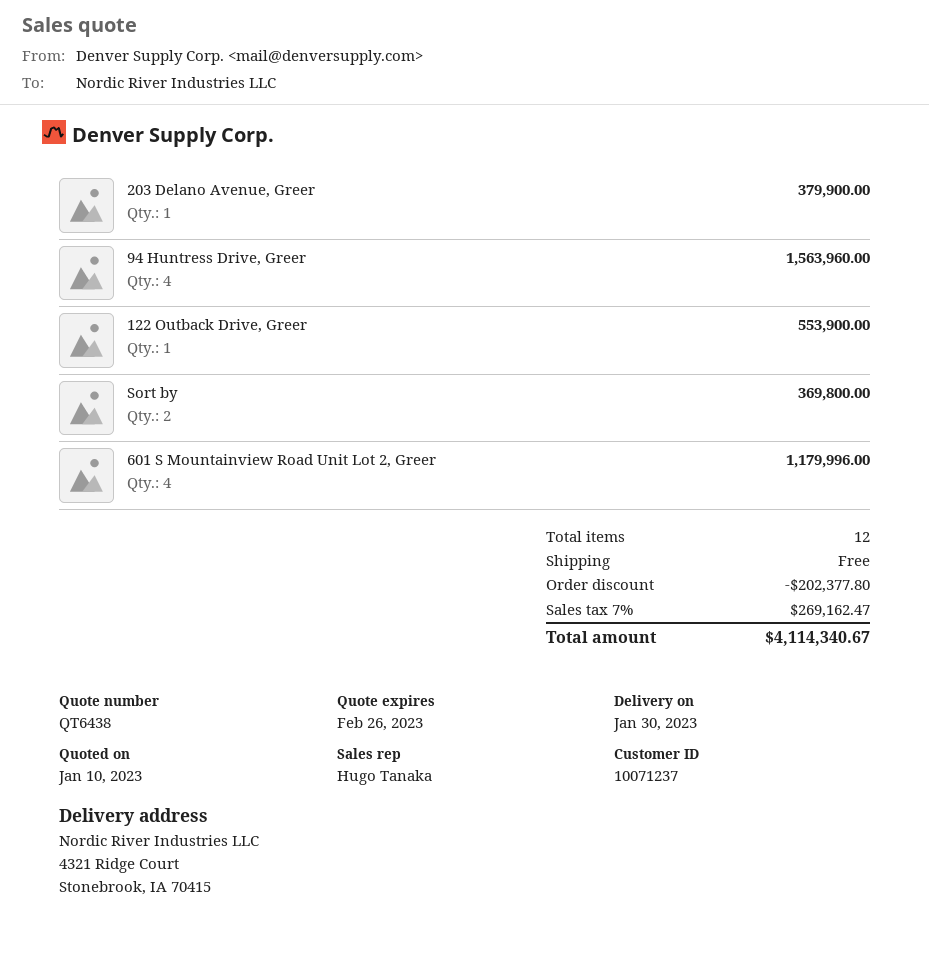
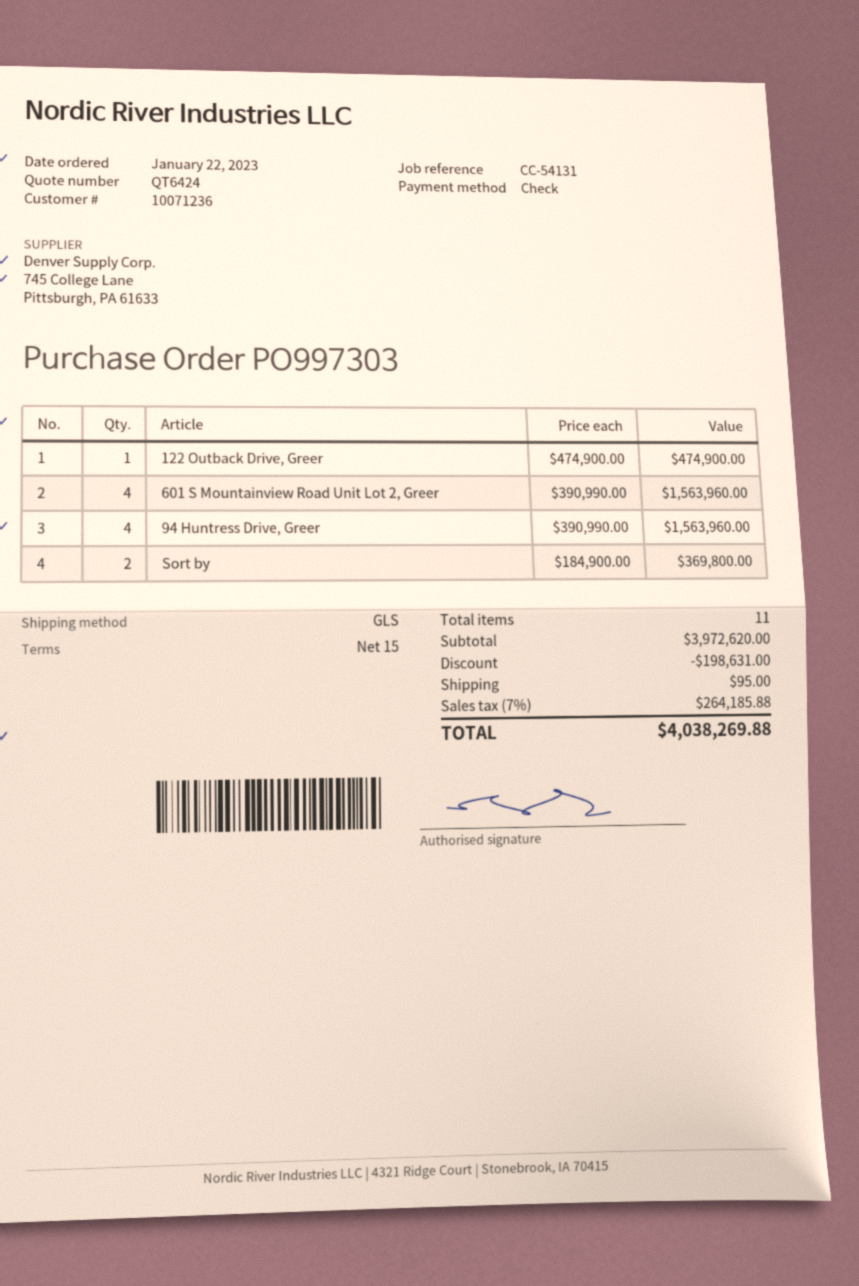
quote number: QT6438 -> QT6424
customer number: 10071237 -> 10071236
203 Delano Avenue, Greer: 1 for 379900.00 -> none
122 Outback Drive, Greer: 1 for 553900.00 -> 1 for 474900.00
601 S Mountainview Road Unit Lot 2, Greer: 4 for 1179996.00 -> 4 for 1563960.00
total quantity: 12 -> 11
discount: 202377.80 -> 198631.00
shipping: 0.00 -> 95.00
tax: 7% = 269162.47 -> 7% = 264185.88
total: 4114340.67 -> 4038269.88

